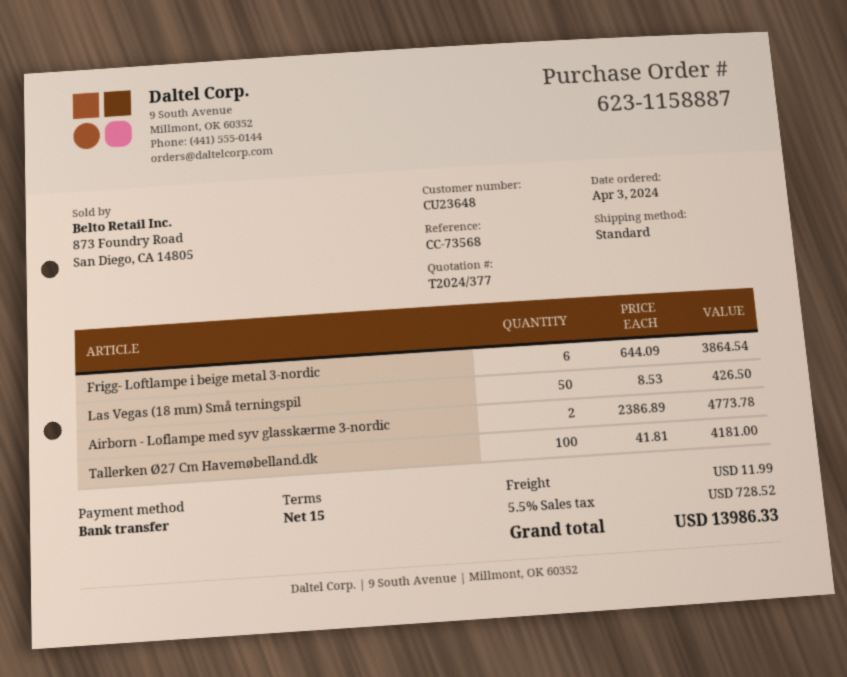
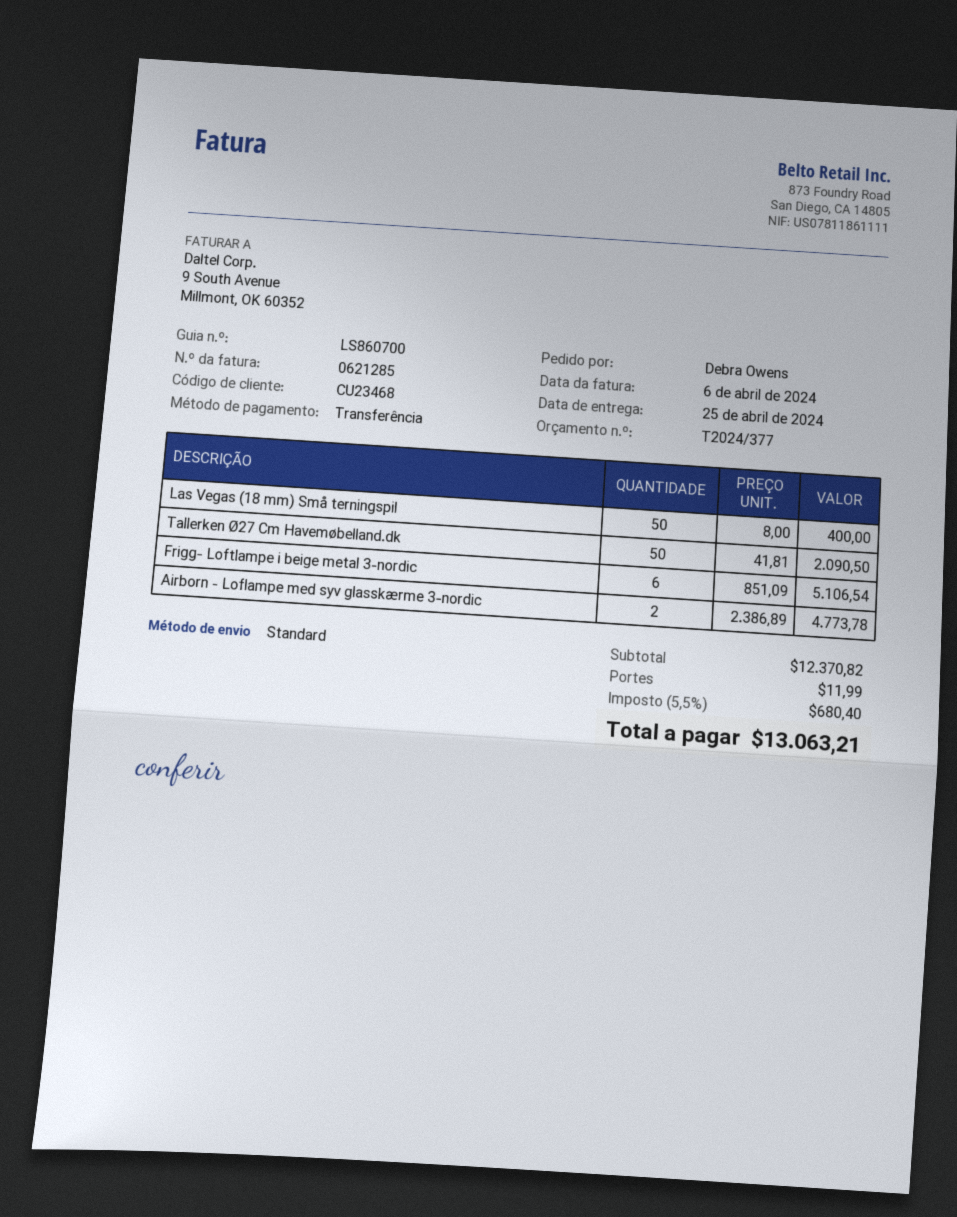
customer number: CU23648 -> CU23468
Frigg- Loftlampe i beige metal 3-nordic: 6 x 644.09 = 3864.54 -> 6 x 851.09 = 5106.54
Las Vegas (18 mm) Små terningspil: 50 x 8.53 = 426.50 -> 50 x 8.00 = 400.00
Tallerken Ø27 Cm Havemøbelland.dk: 100 x 41.81 = 4181.00 -> 50 x 41.81 = 2090.50
tax: 5.5% = 728.52 -> 5.5% = 680.40
total: 13986.33 -> 13063.21

